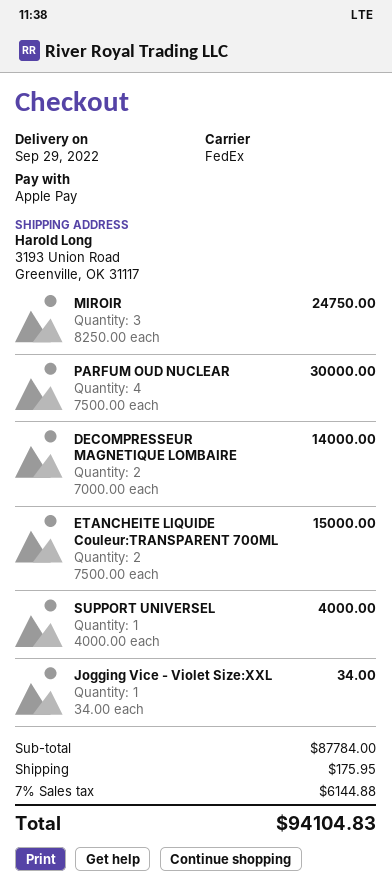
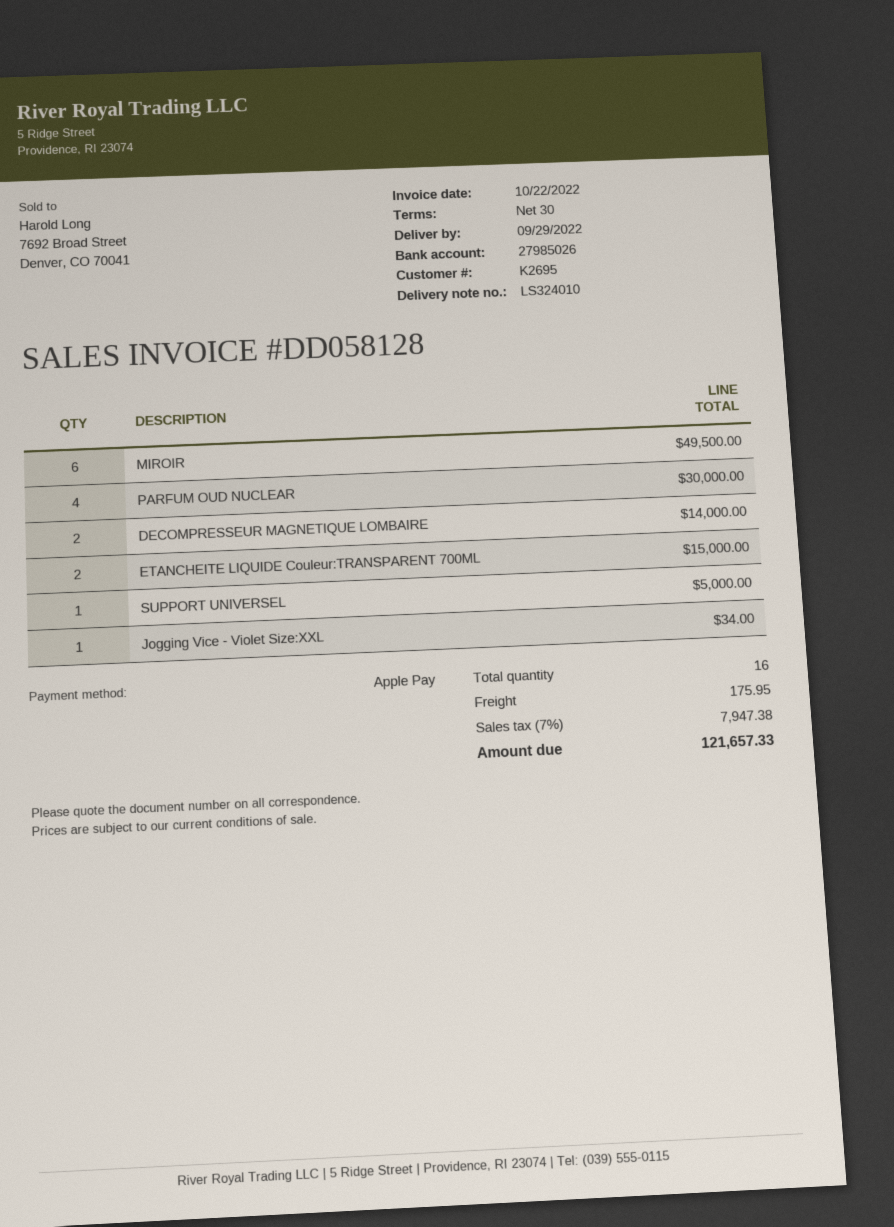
MIROIR: 3 for 24750.00 -> 6 for 49500.00
SUPPORT UNIVERSEL: 1 for 4000.00 -> 1 for 5000.00
tax: 7% = 6144.88 -> 7% = 7947.38
total: 94104.83 -> 121657.33

